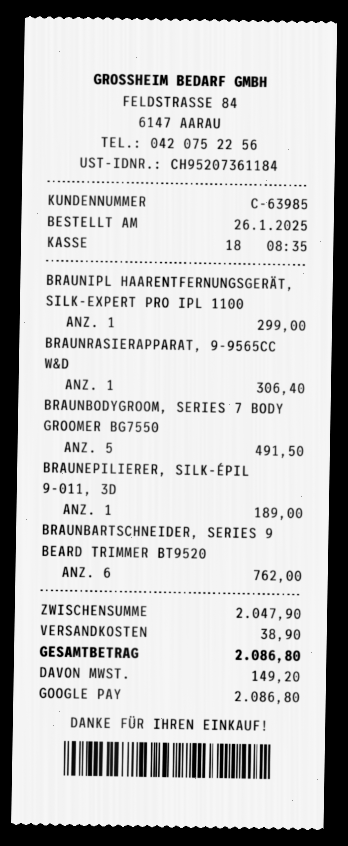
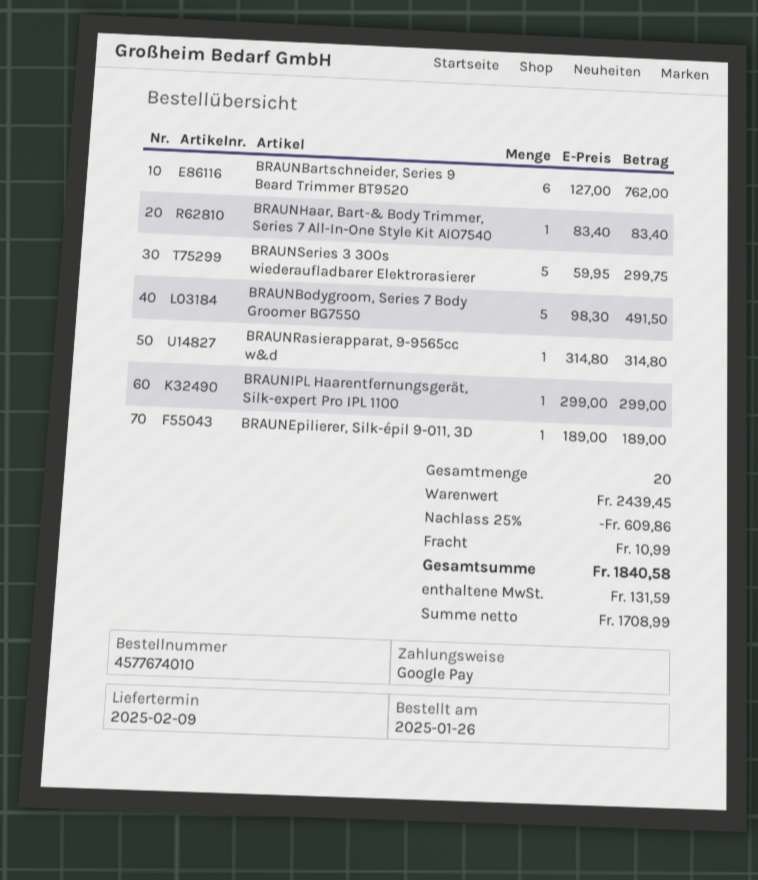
BRAUNRASIERAPPARAT, 9-9565CC W&D: 1 for 306.40 -> 1 for 314.80
BRAUNHaar, Bart-& Body Trimmer, Series 7 All-In-One Style Kit AIO7540: none -> 1 for 83.40
BRAUNSeries 3 300s wiederaufladbarer Elektrorasierer: none -> 5 for 299.75
subtotal: 2047.90 -> 2439.45
discount: none -> 25% = 609.86
shipping: 38.90 -> 10.99
tax: 149.20 -> 131.59
total: 2086.80 -> 1840.58

